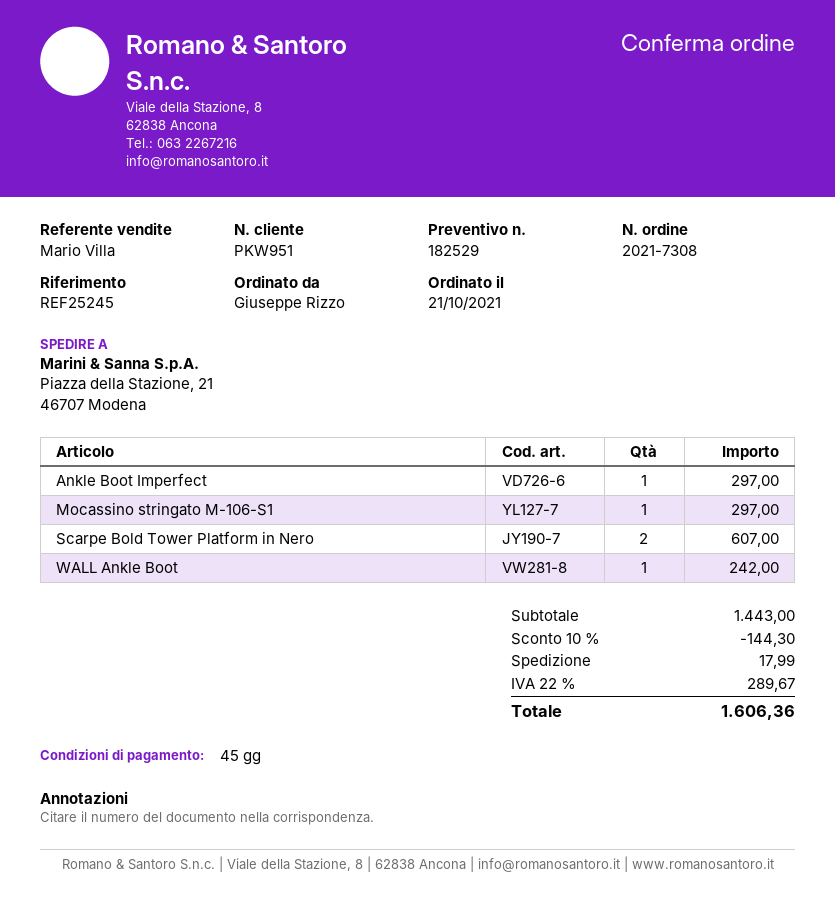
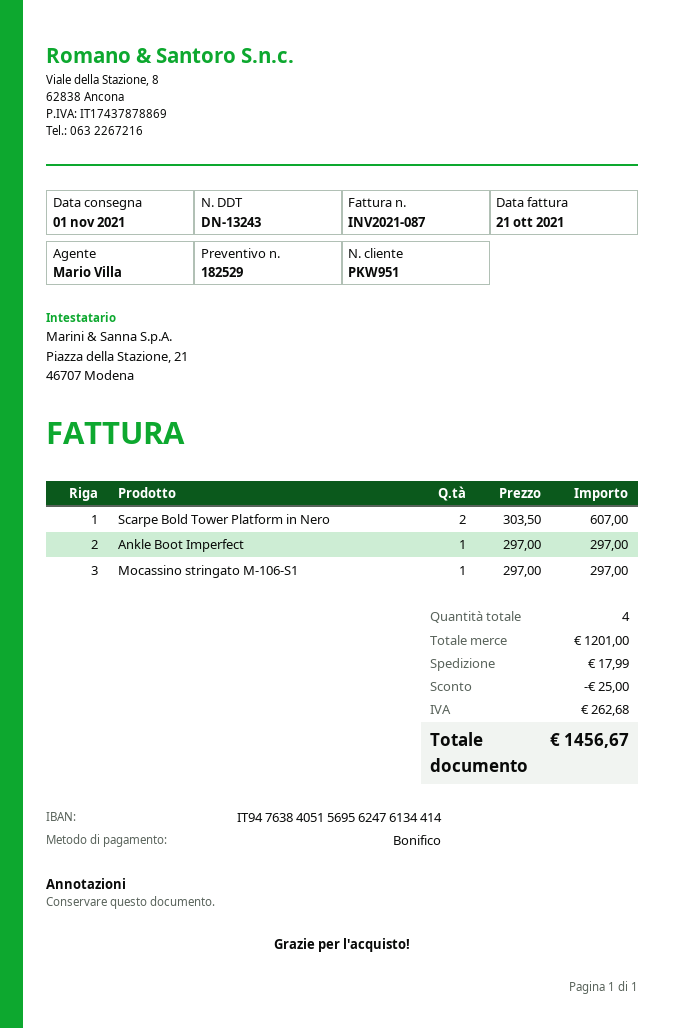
WALL Ankle Boot: 1 for 242.00 -> none
subtotal: 1443.00 -> 1201.00
discount: 144.30 -> 25.00
tax: 289.67 -> 262.68
total: 1606.36 -> 1456.67

